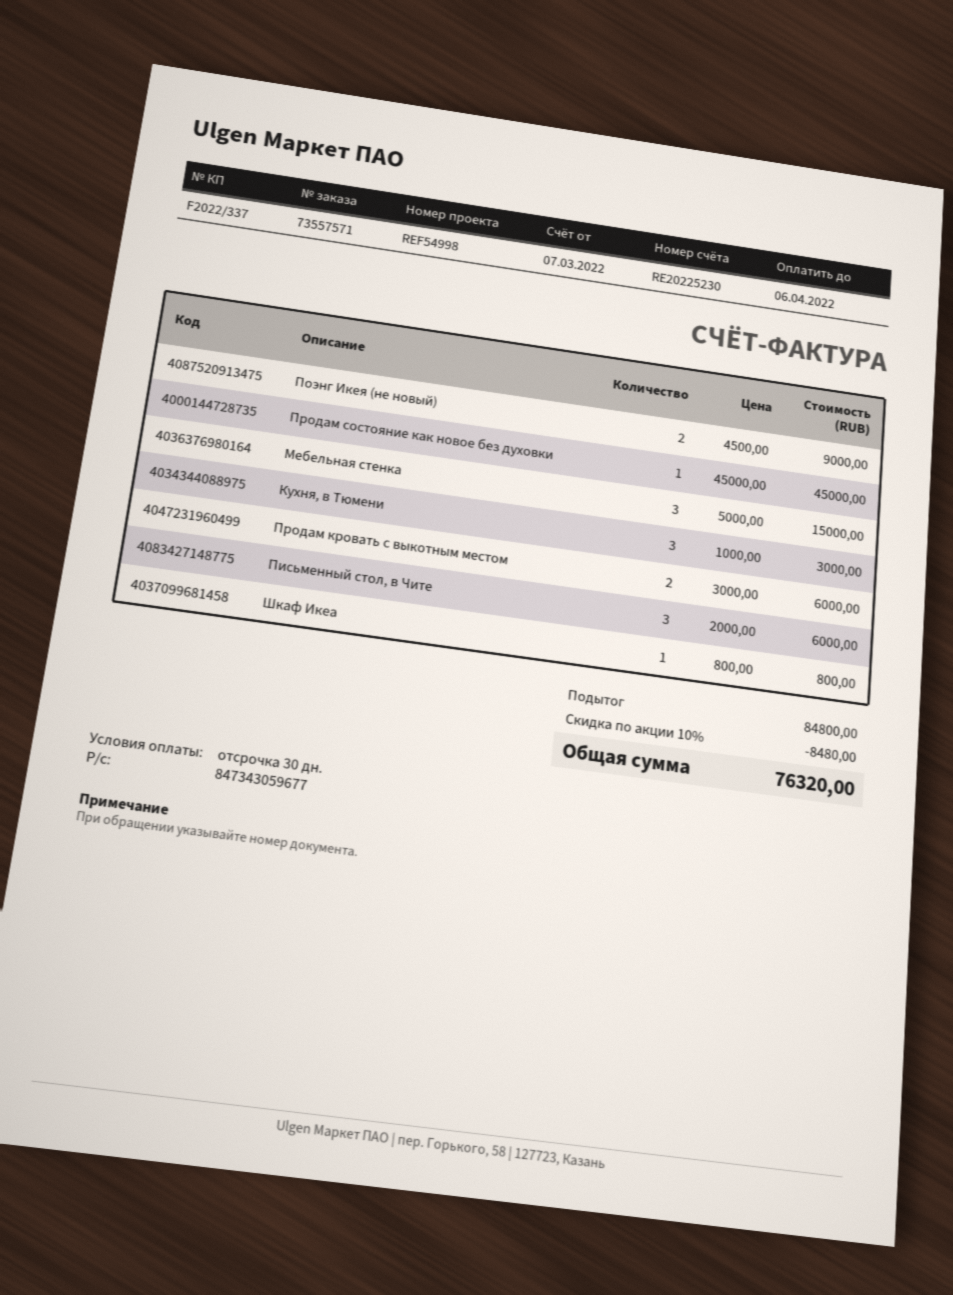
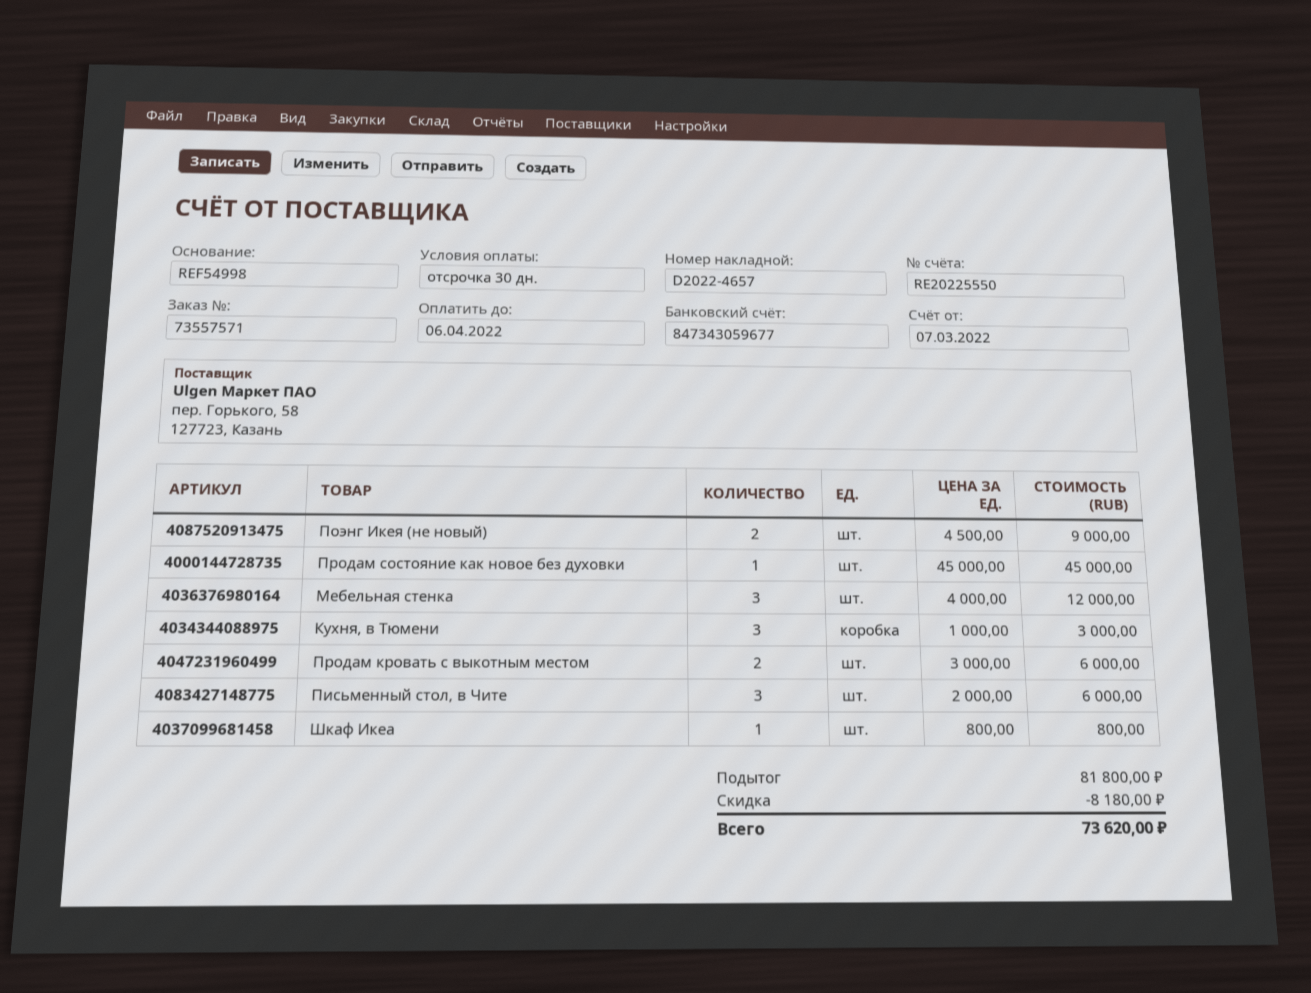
invoice number: RE20225230 -> RE20225550
Мебельная стенка: 3 x 5000.00 = 15000.00 -> 3 x 4000.00 = 12000.00
subtotal: 84800.00 -> 81800.00
discount: 8480.00 -> 8180.00
total: 76320.00 -> 73620.00

